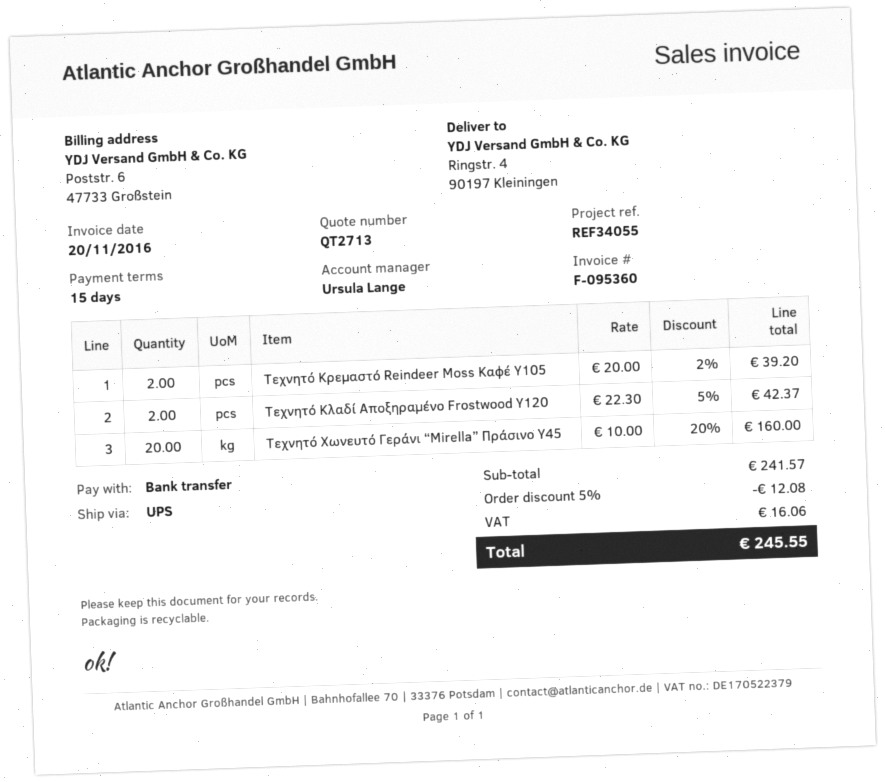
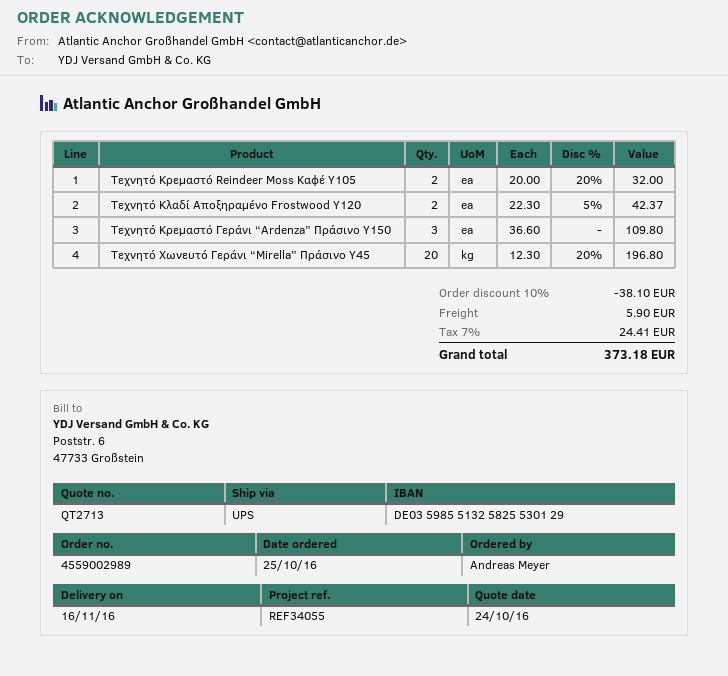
Τεχνητό Κρεμαστό Reindeer Moss Καφέ Υ105: 2 x 20.00 - 2% = 39.20 -> 2 x 20.00 - 20% = 32.00
Τεχνητό Χωνευτό Γεράνι “Mirella” Πράσινο Υ45: 20 x 10.00 - 20% = 160.00 -> 20 x 12.30 - 20% = 196.80
Τεχνητό Κρεμαστό Γεράνι “Ardenza” Πράσινο Υ150: none -> 3 x 36.60 = 109.80
discount: 5% = 12.08 -> 10% = 38.10
shipping: none -> 5.90
tax: 16.06 -> 24.41
total: 245.55 -> 373.18

